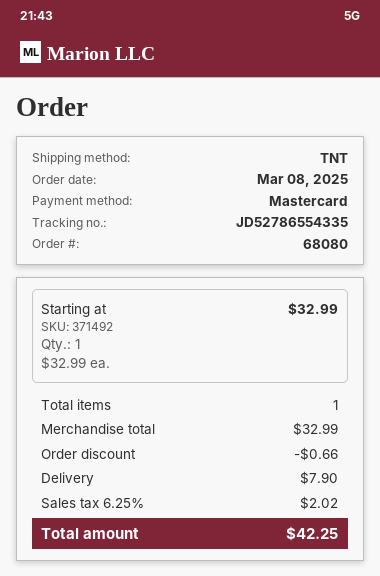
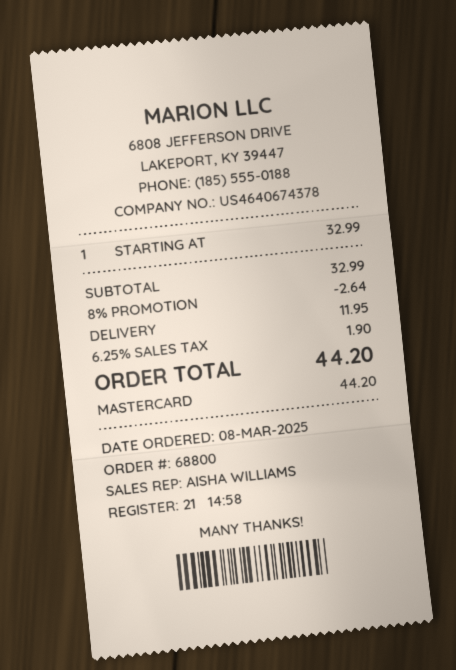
order number: 68080 -> 68800
discount: 0.66 -> 2.64
shipping: 7.90 -> 11.95
tax: 6.25% = 2.02 -> 6.25% = 1.90
total: 42.25 -> 44.20

